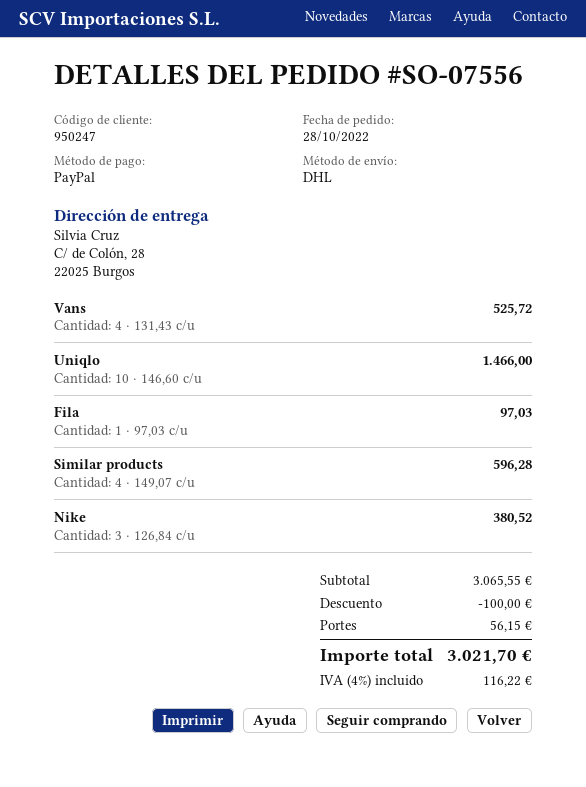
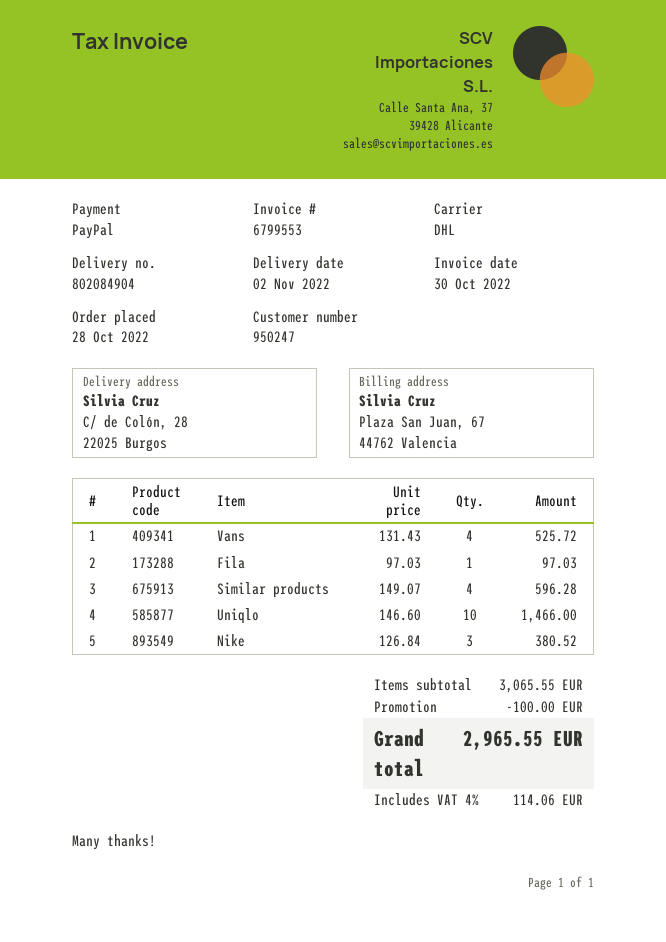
shipping: 56.15 -> none
tax: 4% = 116.22 -> 4% = 114.06
total: 3021.70 -> 2965.55

